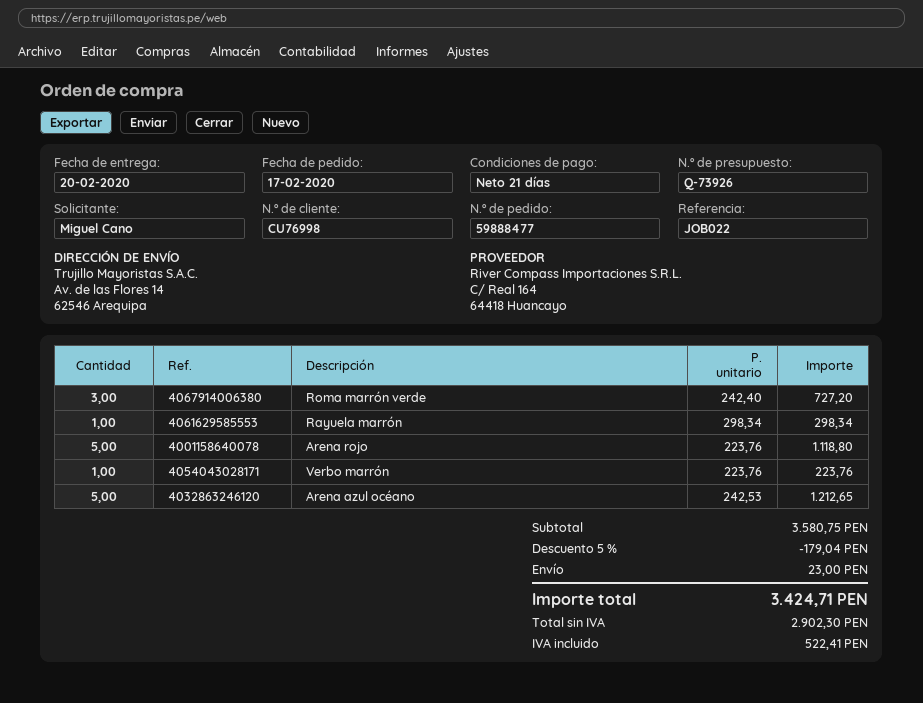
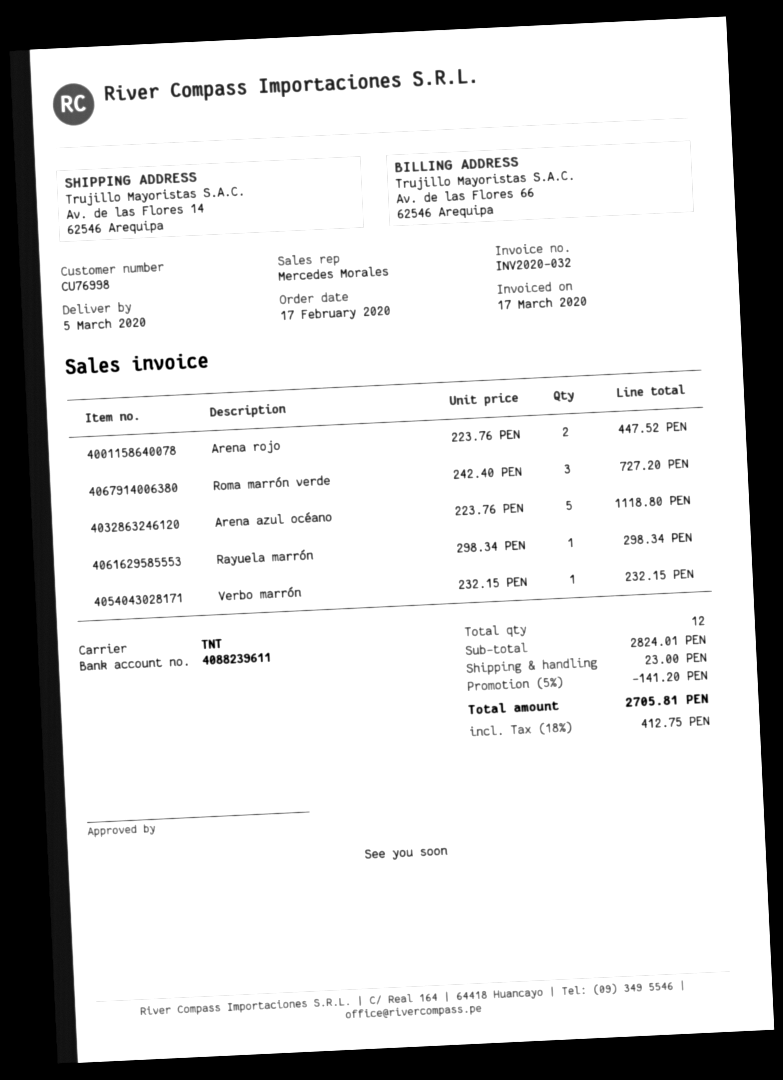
delivery date: 2020-02-20 -> 2020-03-05
Arena rojo: 5 x 223.76 = 1118.80 -> 2 x 223.76 = 447.52
Verbo marrón: 1 x 223.76 = 223.76 -> 1 x 232.15 = 232.15
Arena azul océano: 5 x 242.53 = 1212.65 -> 5 x 223.76 = 1118.80
subtotal: 3580.75 -> 2824.01
discount: 5% = 179.04 -> 5% = 141.20
tax: 522.41 -> 412.75
total: 3424.71 -> 2705.81

